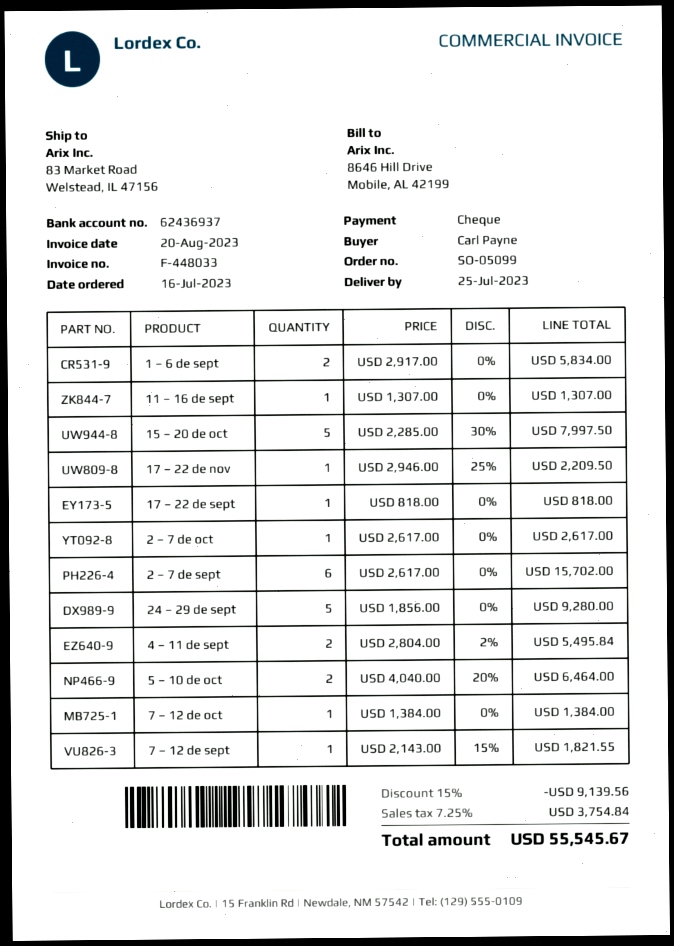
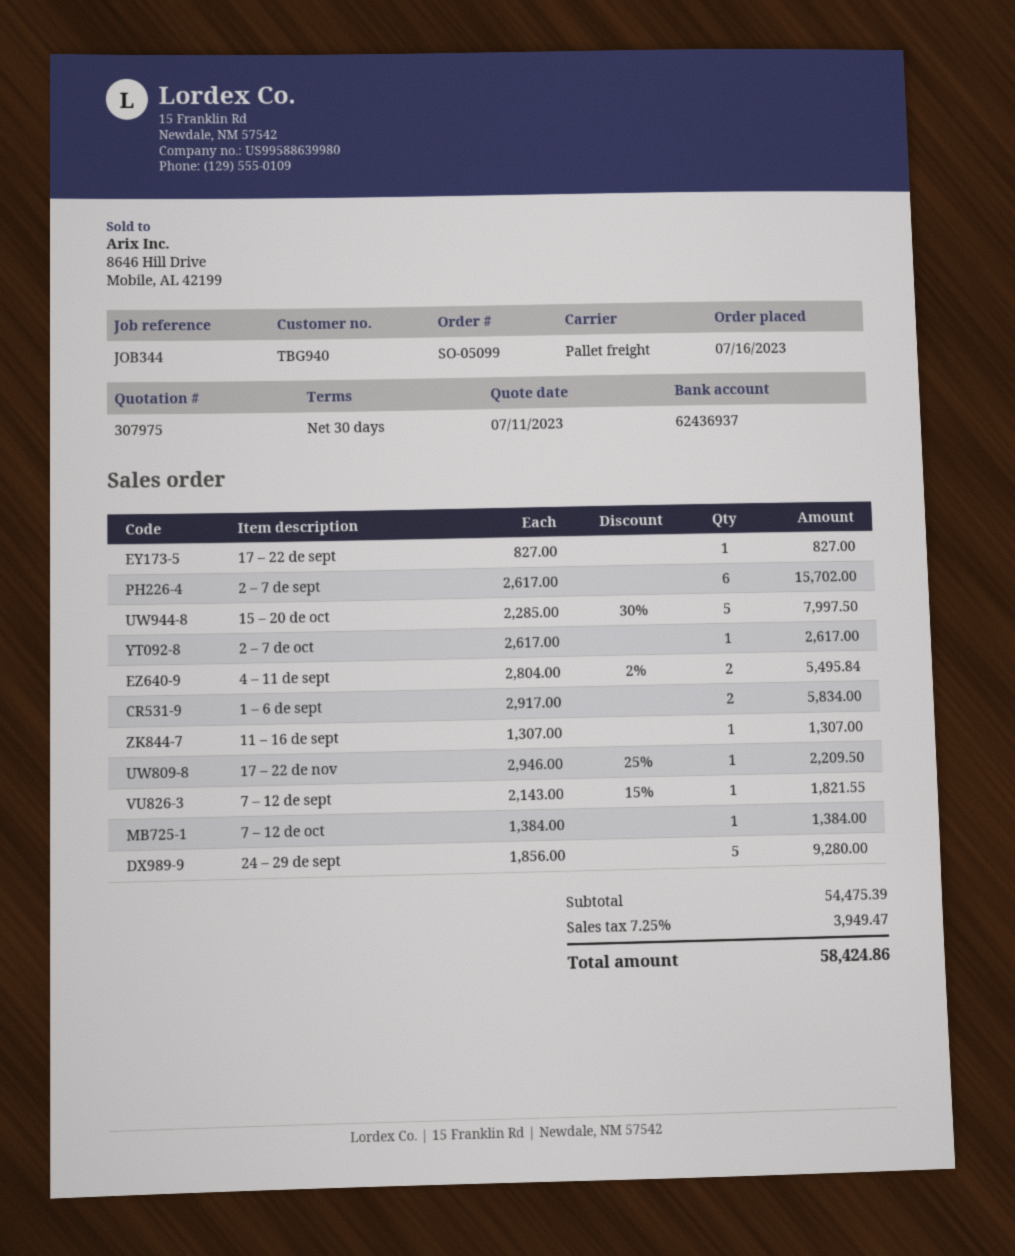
17 – 22 de sept: 1 x 818.00 = 818.00 -> 1 x 827.00 = 827.00
5 – 10 de oct: 2 x 4040.00 - 20% = 6464.00 -> none
discount: 15% = 9139.56 -> none
tax: 7.25% = 3754.84 -> 7.25% = 3949.47
total: 55545.67 -> 58424.86

